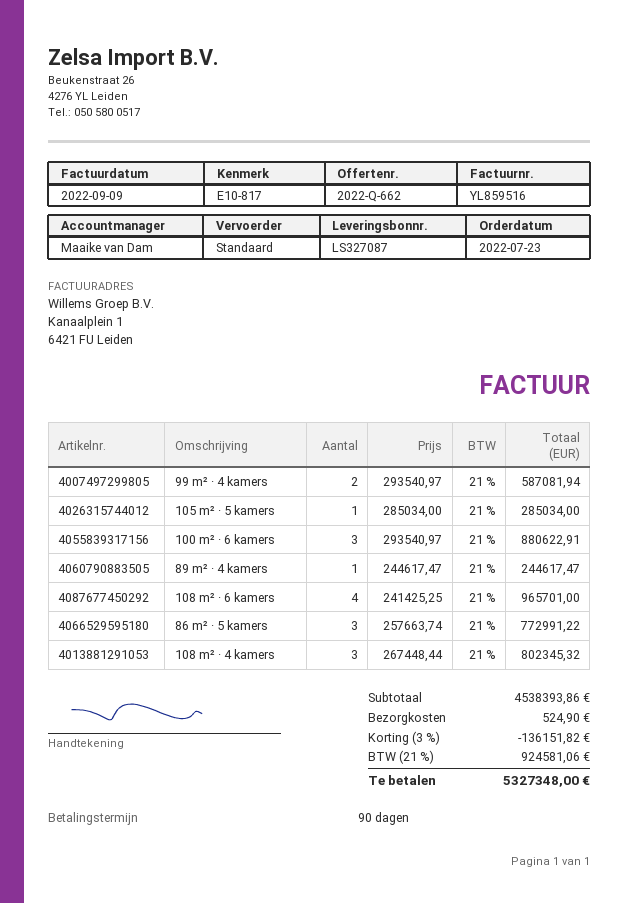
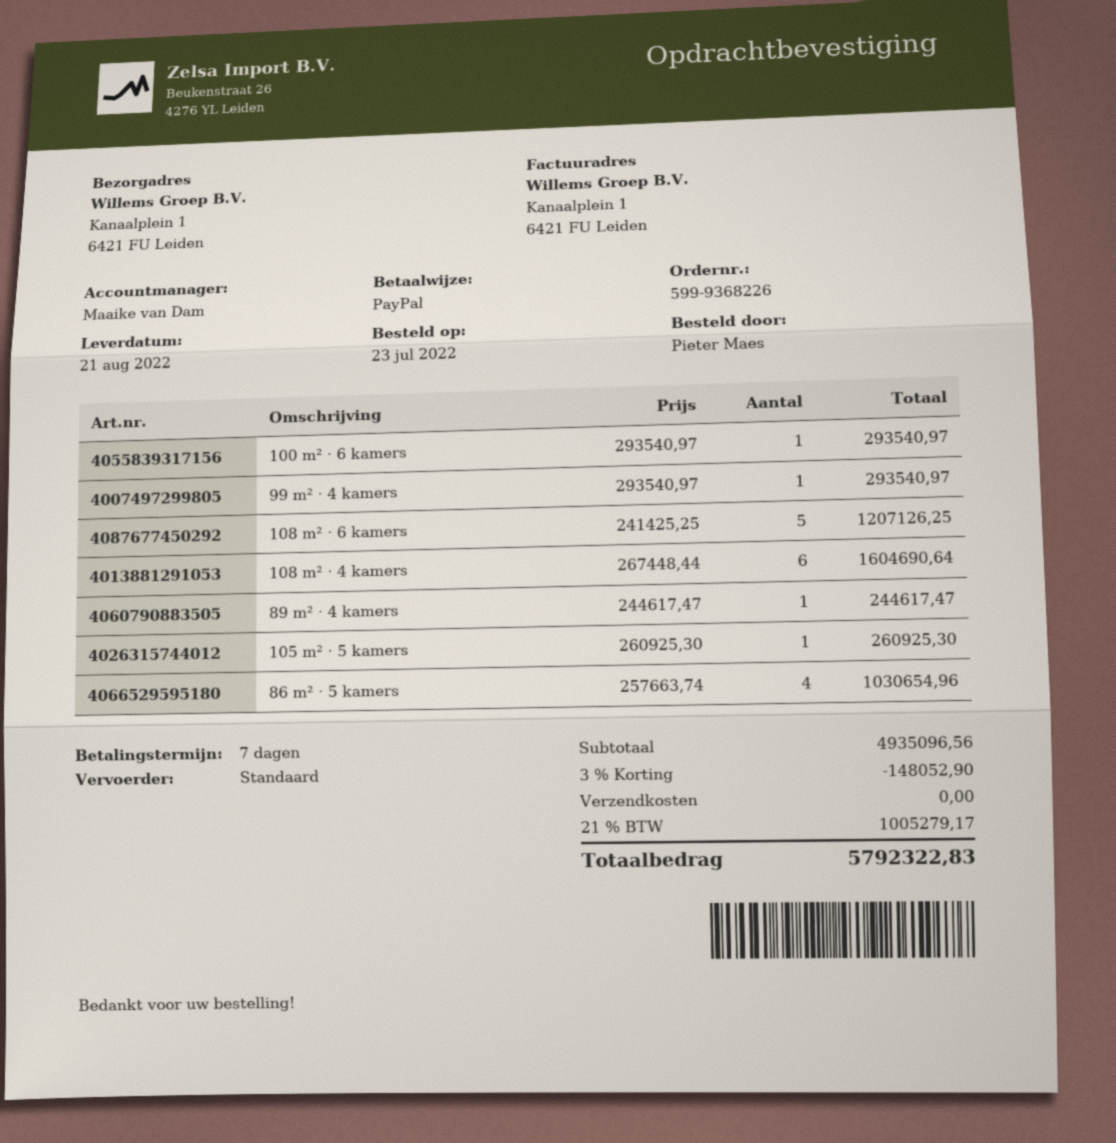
payment terms: 90 days -> 7 days
99 m² · 4 kamers: 2 x 293540.97 = 587081.94 -> 1 x 293540.97 = 293540.97
105 m² · 5 kamers: 1 x 285034.00 = 285034.00 -> 1 x 260925.30 = 260925.30
100 m² · 6 kamers: 3 x 293540.97 = 880622.91 -> 1 x 293540.97 = 293540.97
108 m² · 6 kamers: 4 x 241425.25 = 965701.00 -> 5 x 241425.25 = 1207126.25
86 m² · 5 kamers: 3 x 257663.74 = 772991.22 -> 4 x 257663.74 = 1030654.96
108 m² · 4 kamers: 3 x 267448.44 = 802345.32 -> 6 x 267448.44 = 1604690.64
subtotal: 4538393.86 -> 4935096.56
discount: 3% = 136151.82 -> 3% = 148052.90
shipping: 524.90 -> 0.00
tax: 21% = 924581.06 -> 21% = 1005279.17
total: 5327348.00 -> 5792322.83

